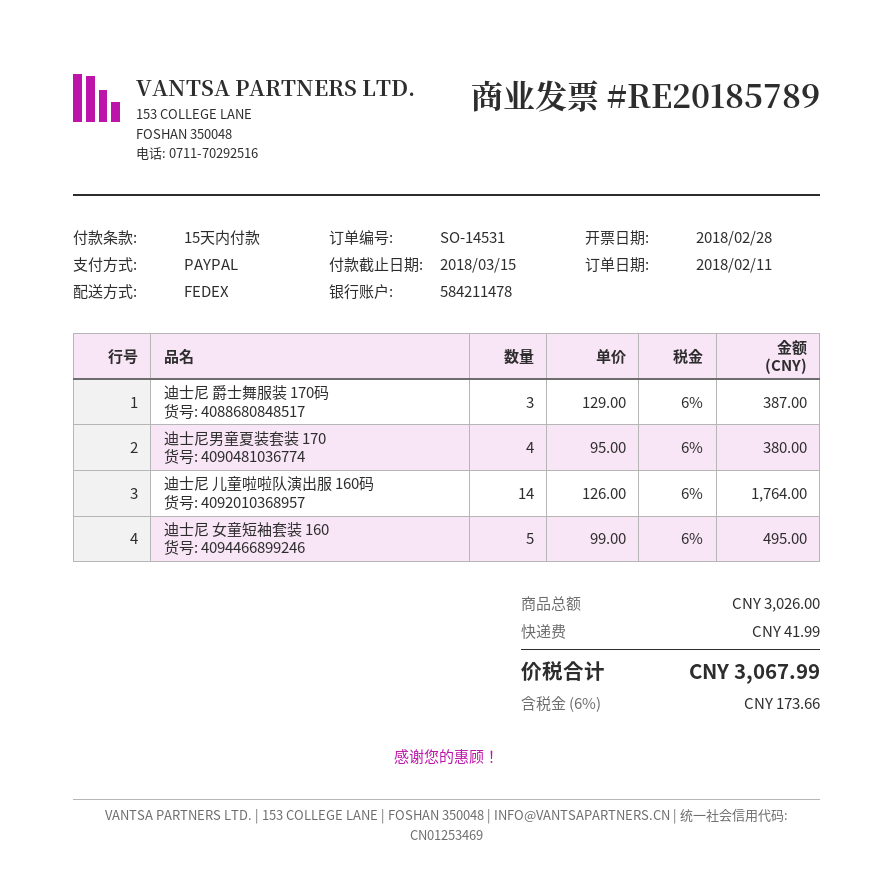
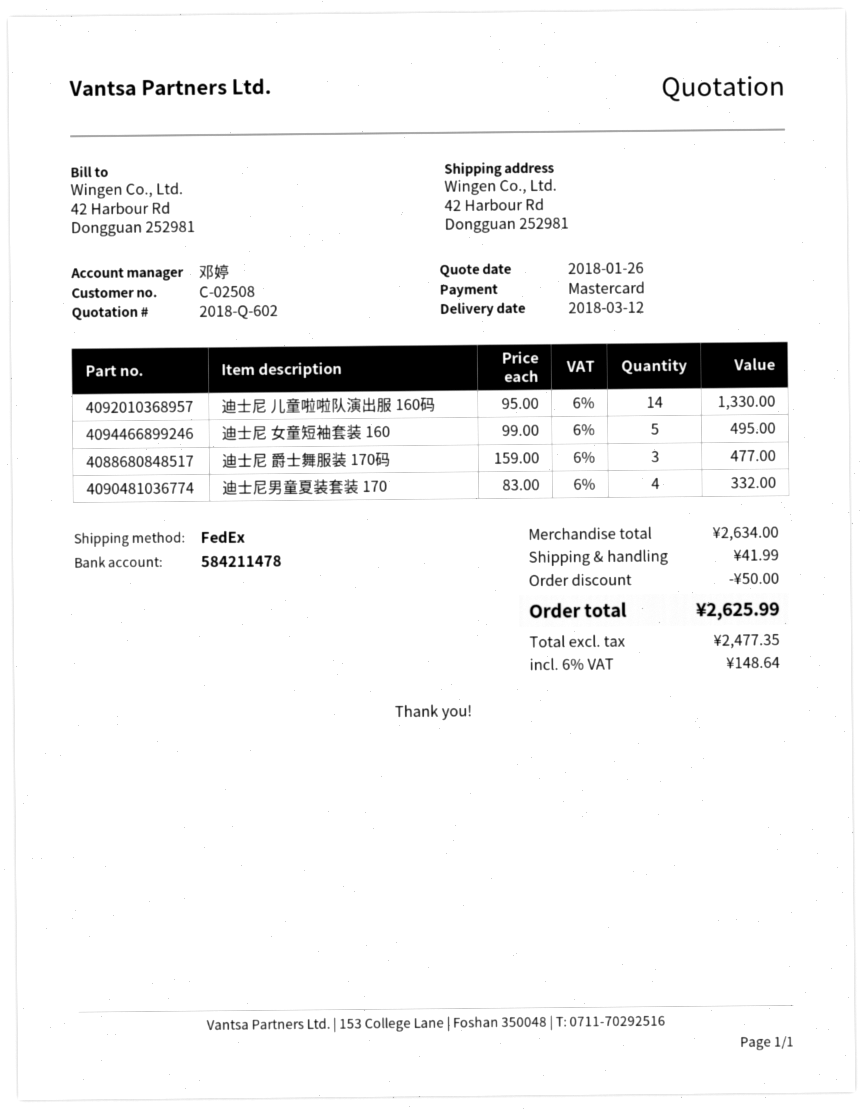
payment method: PayPal -> Mastercard
迪士尼 爵士舞服装 170码: 3 x 129.00 = 387.00 -> 3 x 159.00 = 477.00
迪士尼男童夏装套装 170: 4 x 95.00 = 380.00 -> 4 x 83.00 = 332.00
迪士尼 儿童啦啦队演出服 160码: 14 x 126.00 = 1764.00 -> 14 x 95.00 = 1330.00
subtotal: 3026.00 -> 2634.00
discount: none -> 50.00
tax: 6% = 173.66 -> 6% = 148.64
total: 3067.99 -> 2625.99

